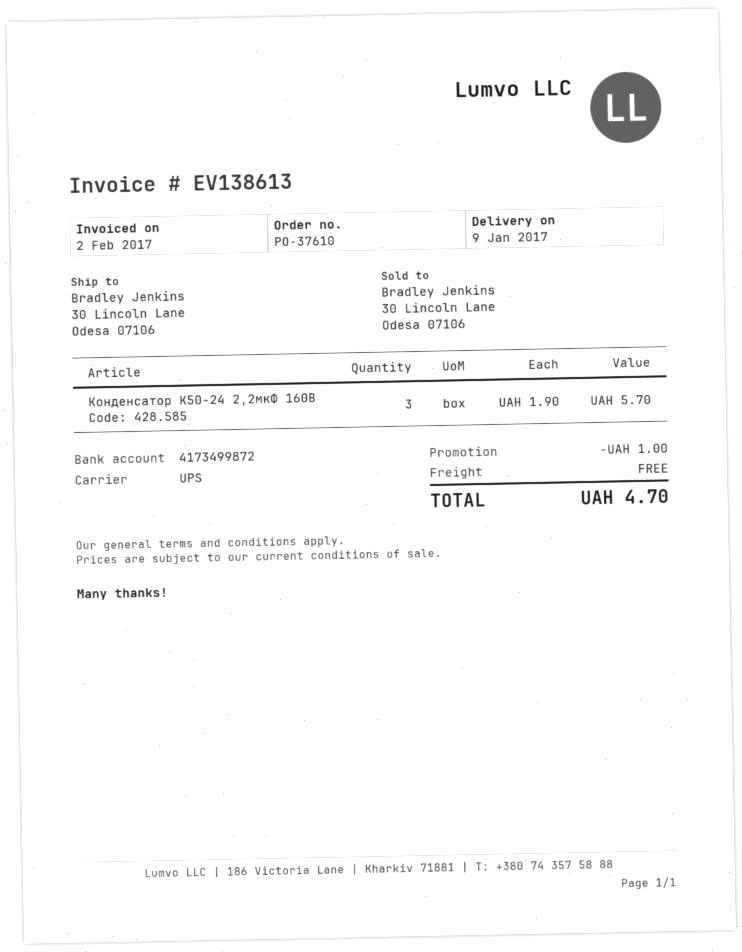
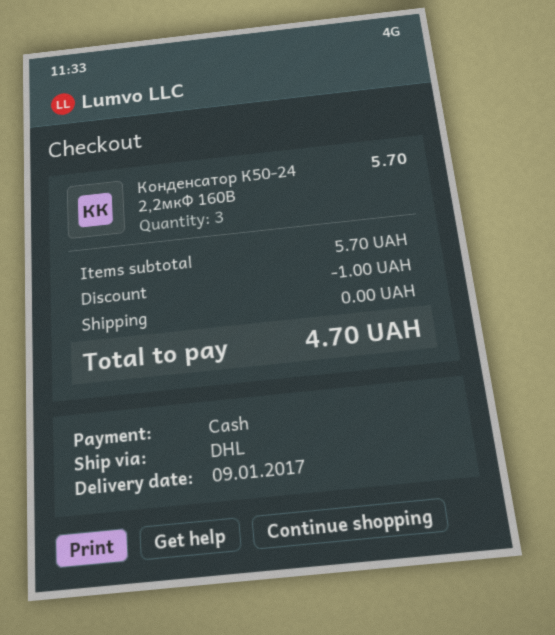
shipping method: UPS -> DHL

